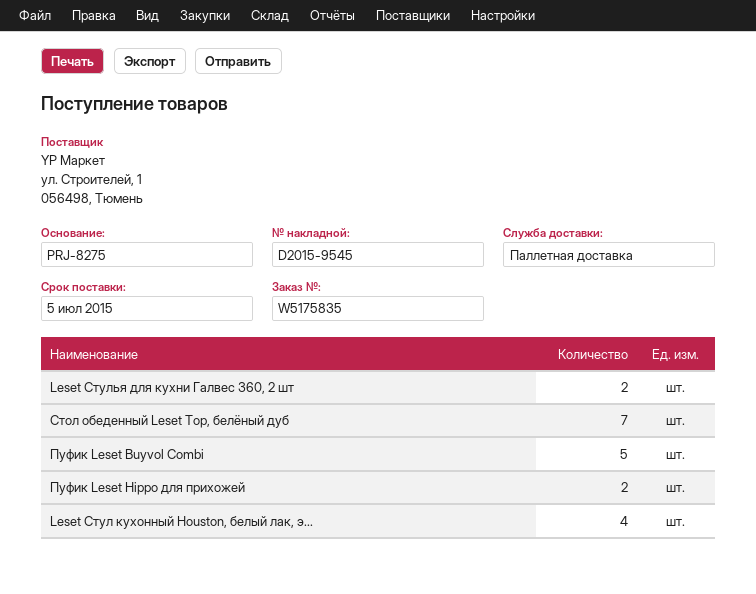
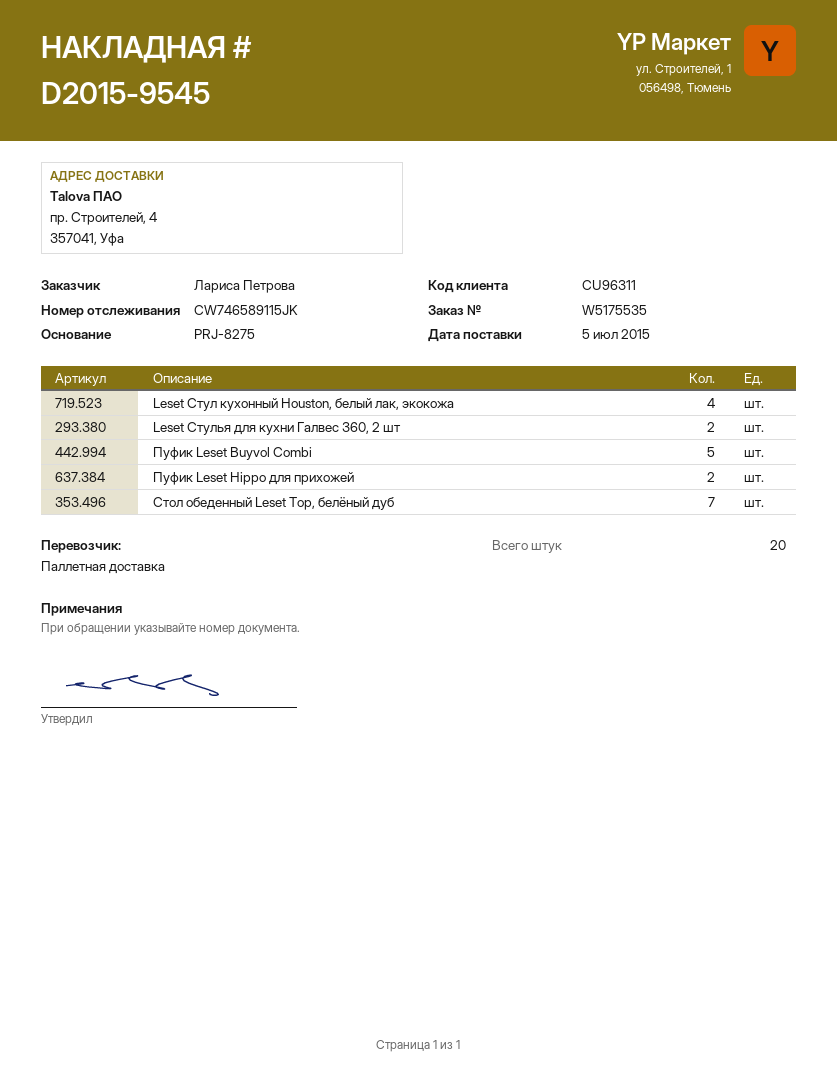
order number: W5175835 -> W5175535

